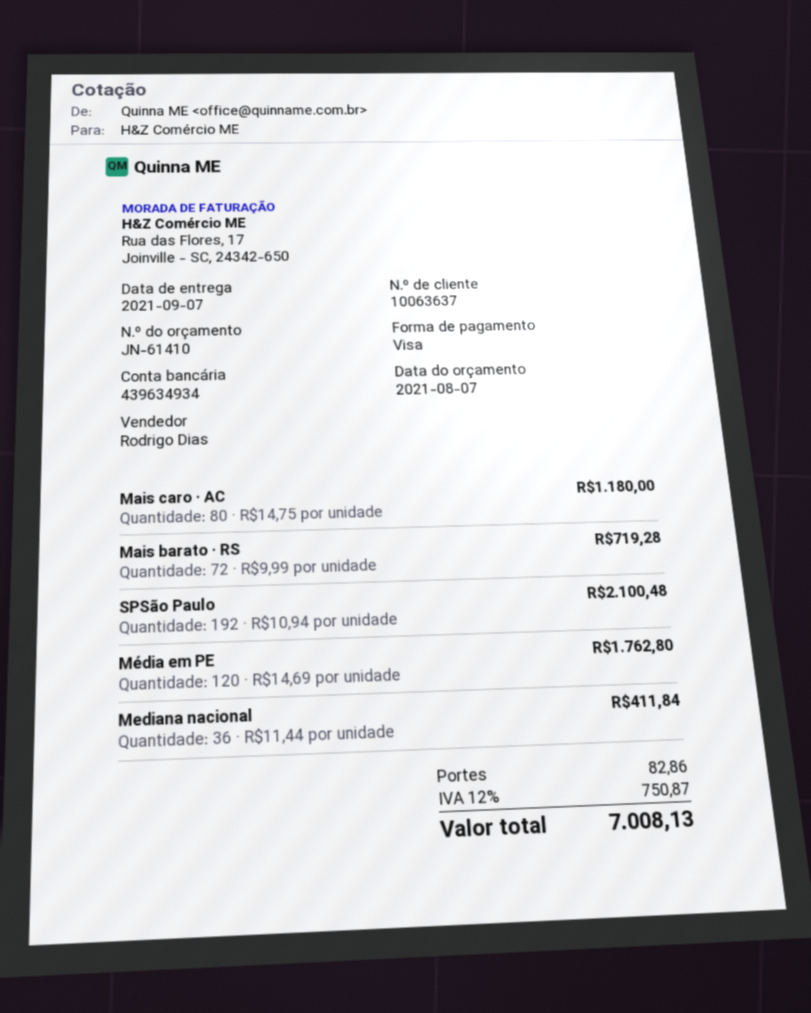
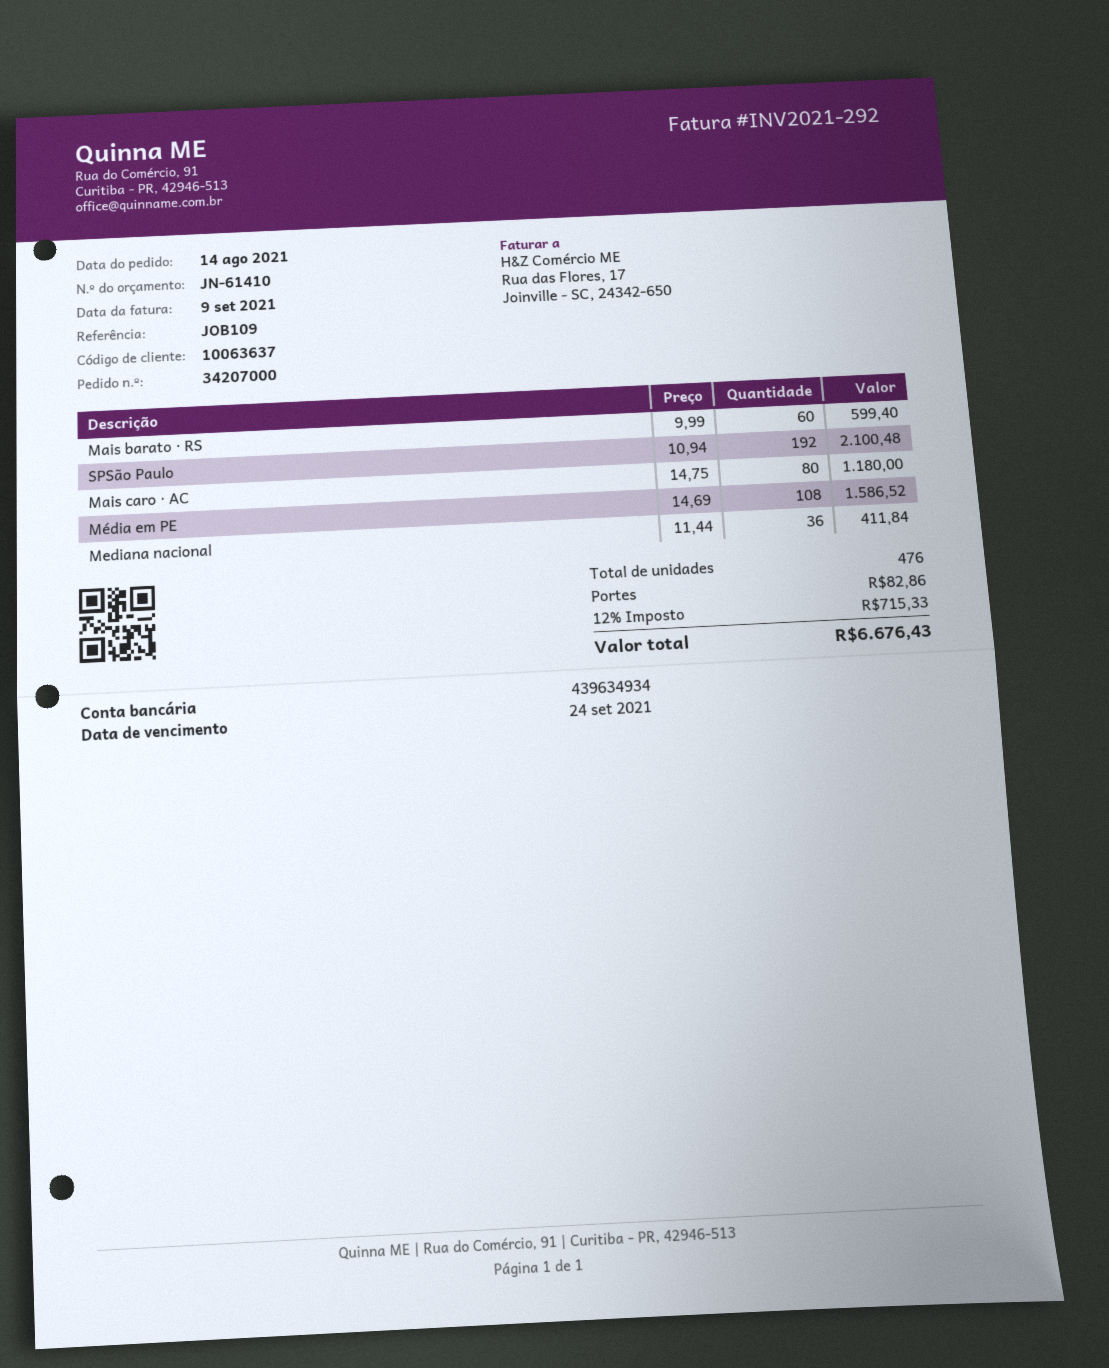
Mais barato · RS: 72 x 9.99 = 719.28 -> 60 x 9.99 = 599.40
Média em PE: 120 x 14.69 = 1762.80 -> 108 x 14.69 = 1586.52
tax: 12% = 750.87 -> 12% = 715.33
total: 7008.13 -> 6676.43

